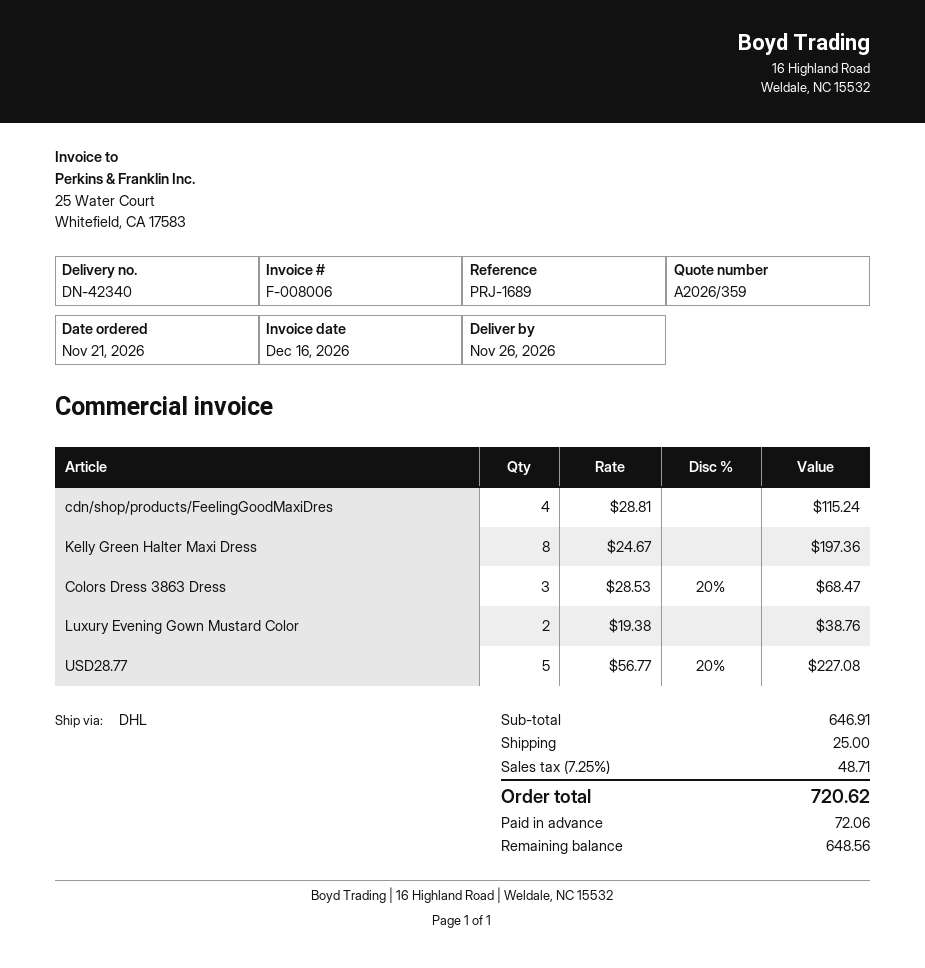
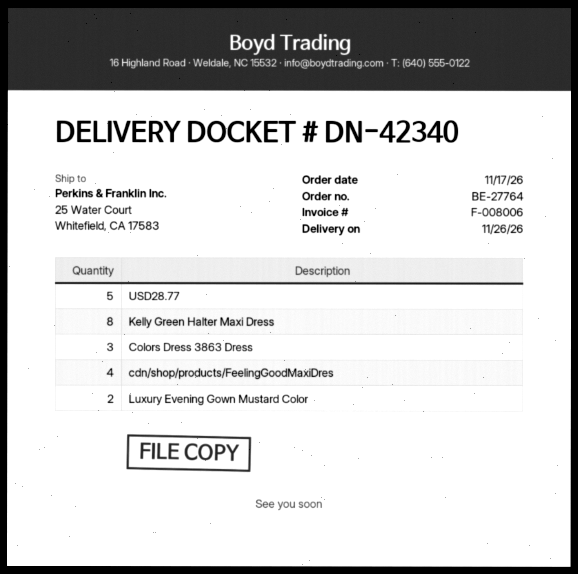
order date: 2026-11-21 -> 2026-11-17

